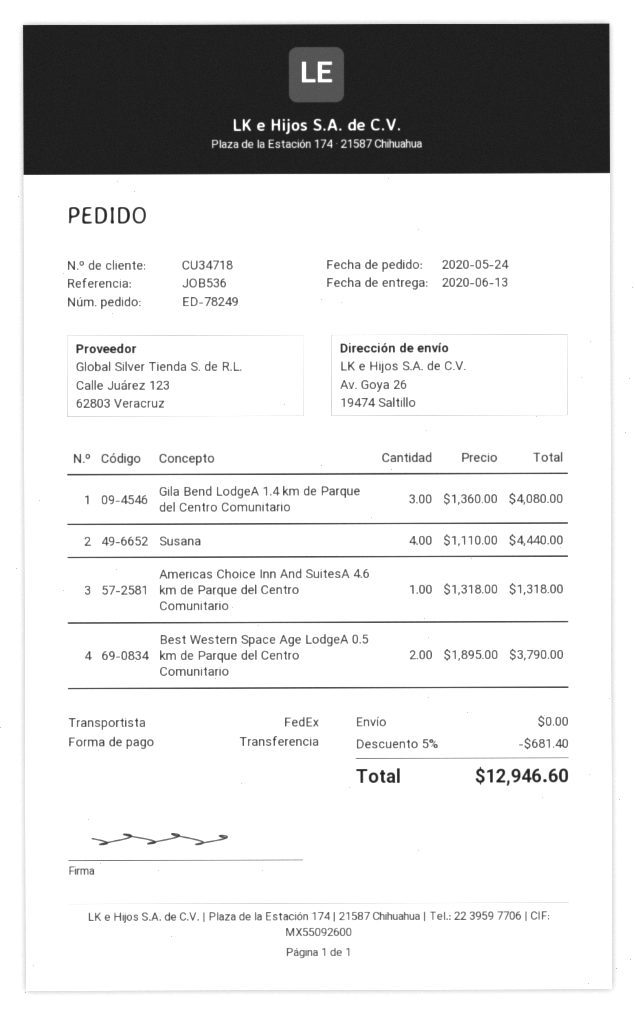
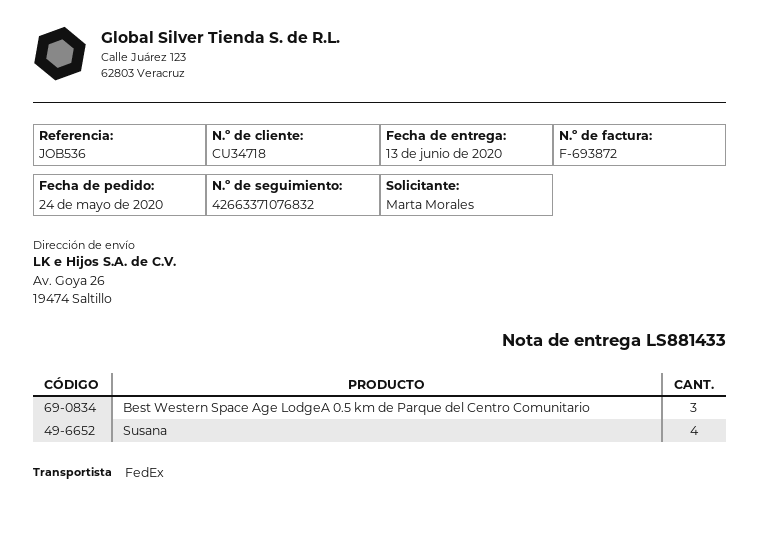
Gila Bend LodgeA 1.4 km de Parque del Centro Comunitario: 3 -> none
Americas Choice Inn And SuitesA 4.6 km de Parque del Centro Comunitario: 1 -> none
Best Western Space Age LodgeA 0.5 km de Parque del Centro Comunitario: 2 -> 3

